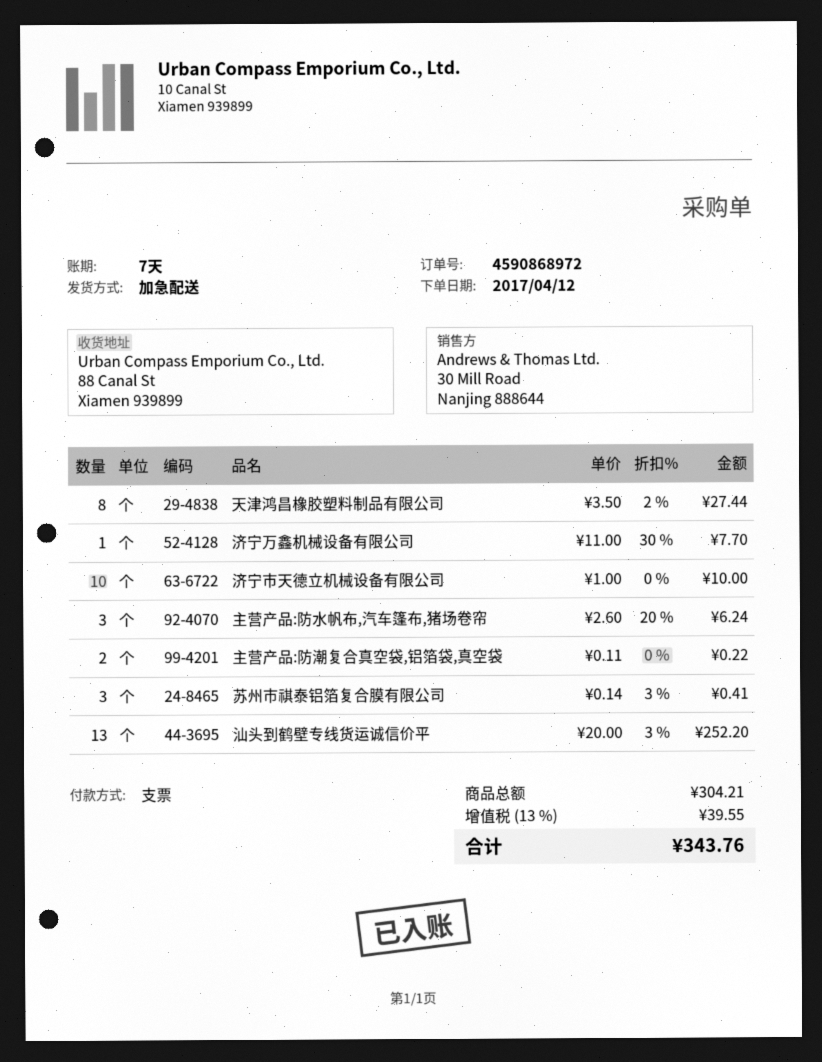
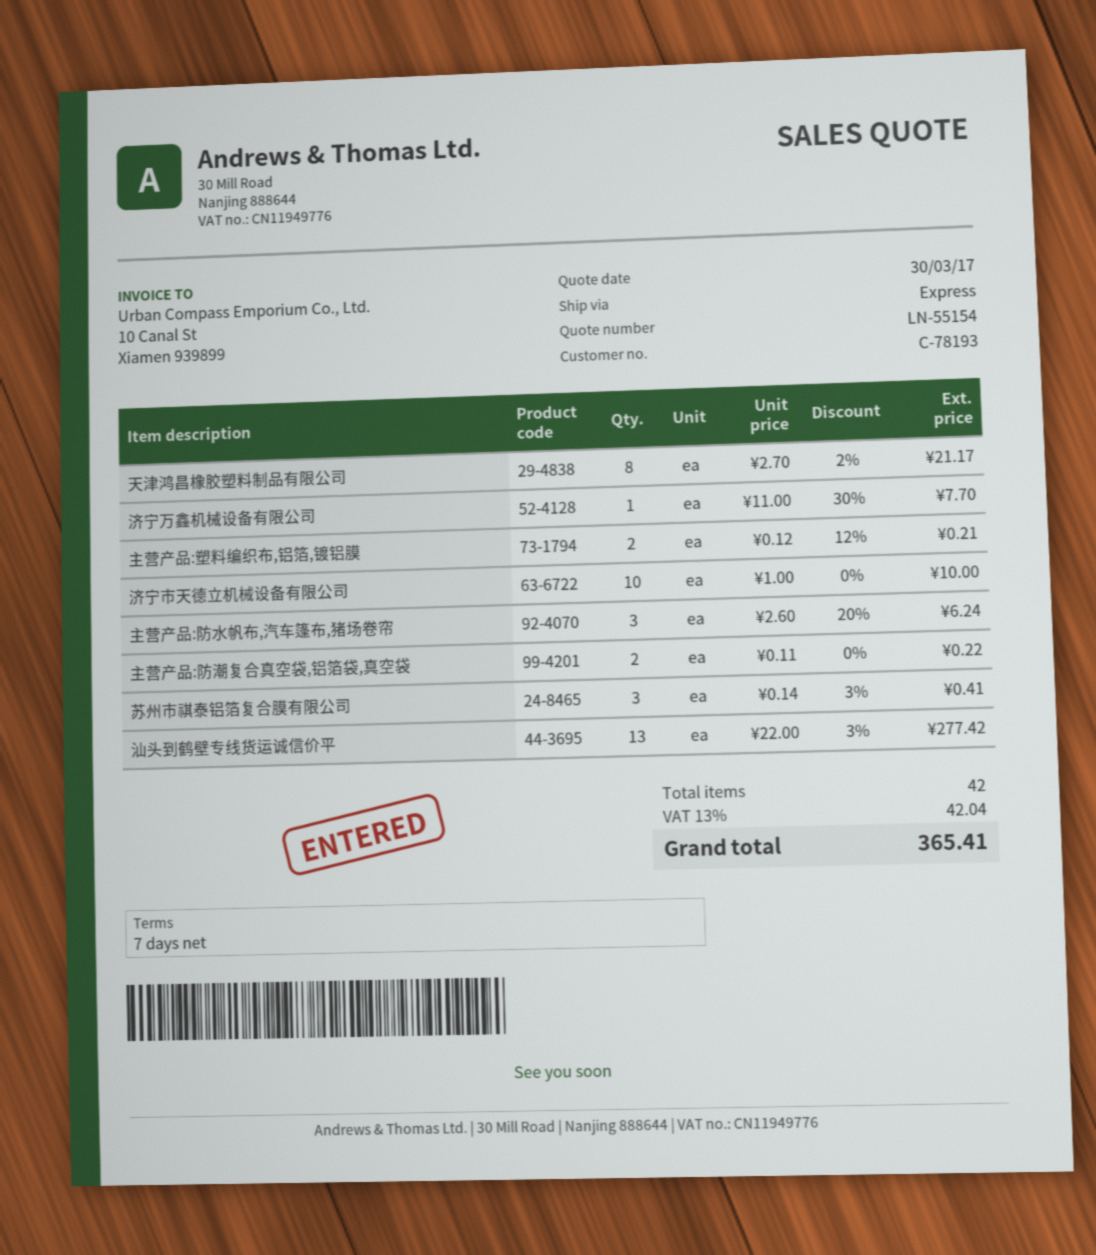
天津鸿昌橡胶塑料制品有限公司: 8 x 3.50 - 2% = 27.44 -> 8 x 2.70 - 2% = 21.17
汕头到鹤壁专线货运诚信价平: 13 x 20.00 - 3% = 252.20 -> 13 x 22.00 - 3% = 277.42
主营产品:塑料编织布,铝箔,镀铝膜: none -> 2 x 0.12 - 12% = 0.21
tax: 13% = 39.55 -> 13% = 42.04
total: 343.76 -> 365.41

